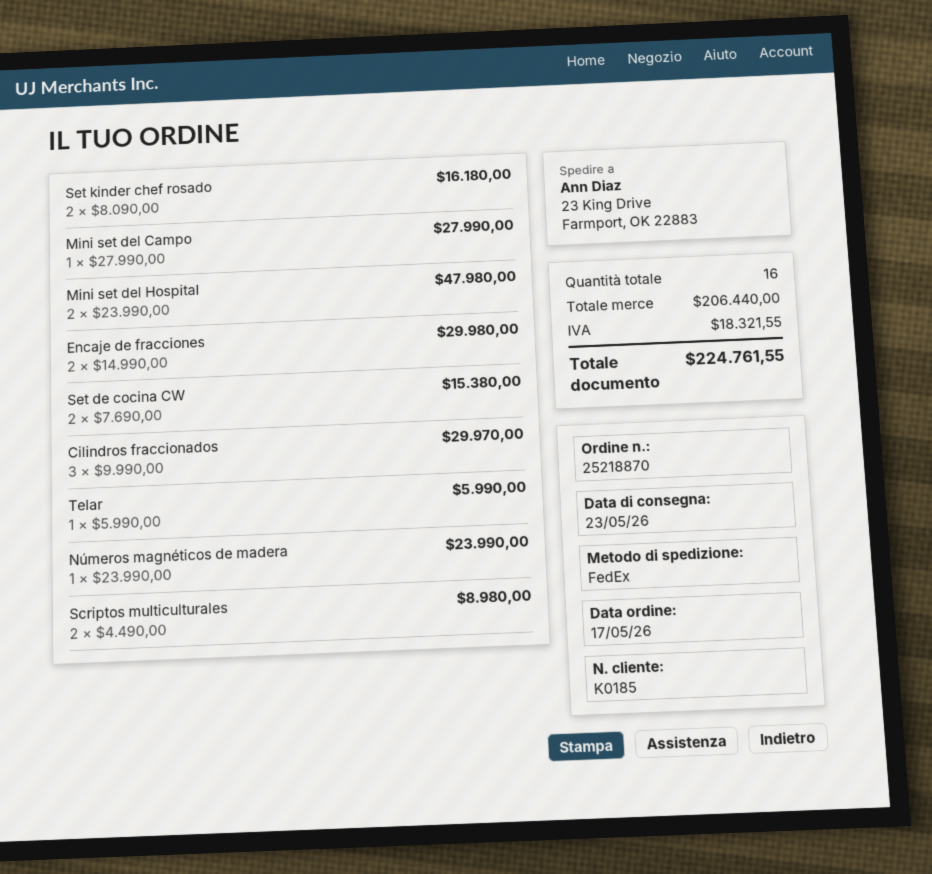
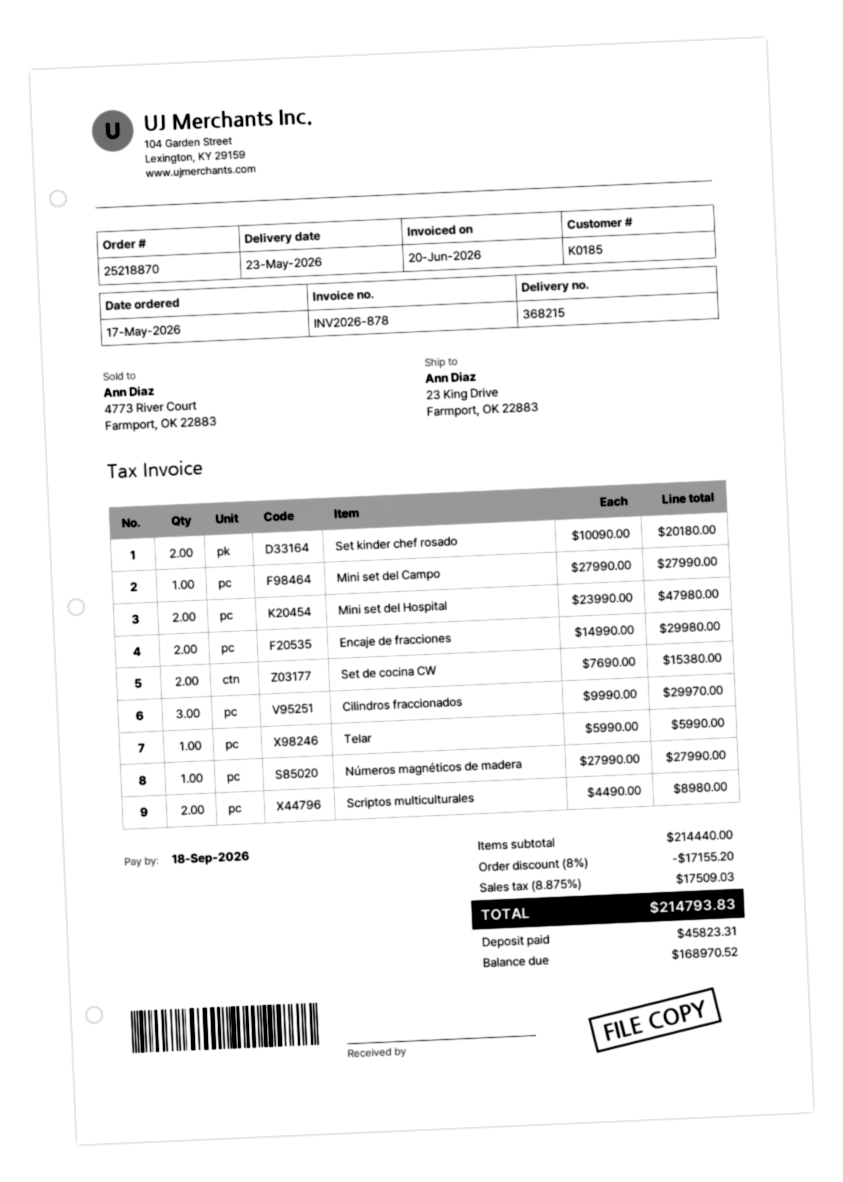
Set kinder chef rosado: 2 x 8090.00 = 16180.00 -> 2 x 10090.00 = 20180.00
Números magnéticos de madera: 1 x 23990.00 = 23990.00 -> 1 x 27990.00 = 27990.00
subtotal: 206440.00 -> 214440.00
discount: none -> 8% = 17155.20
tax: 18321.55 -> 17509.03
total: 224761.55 -> 214793.83

